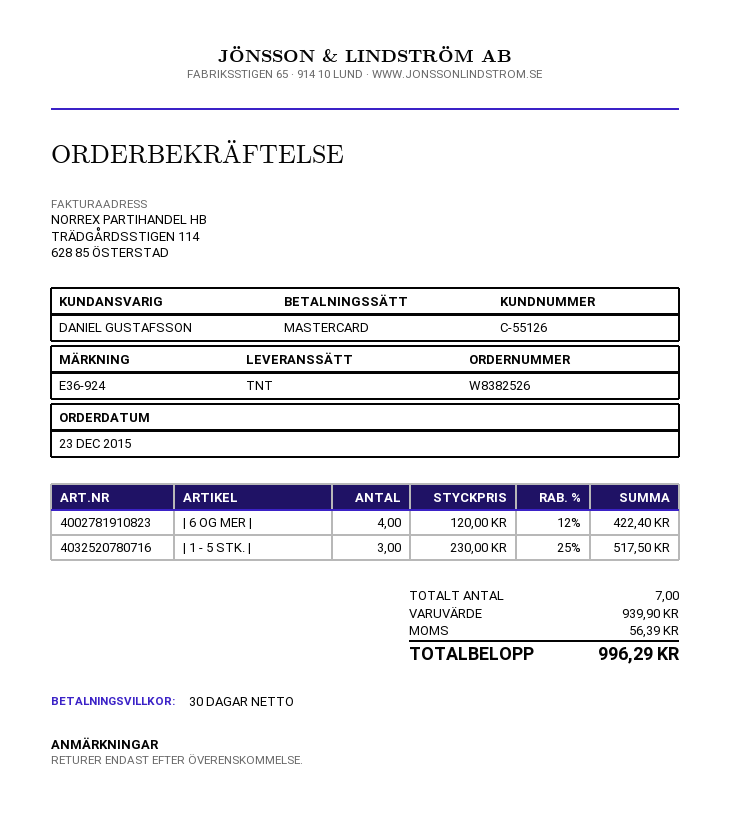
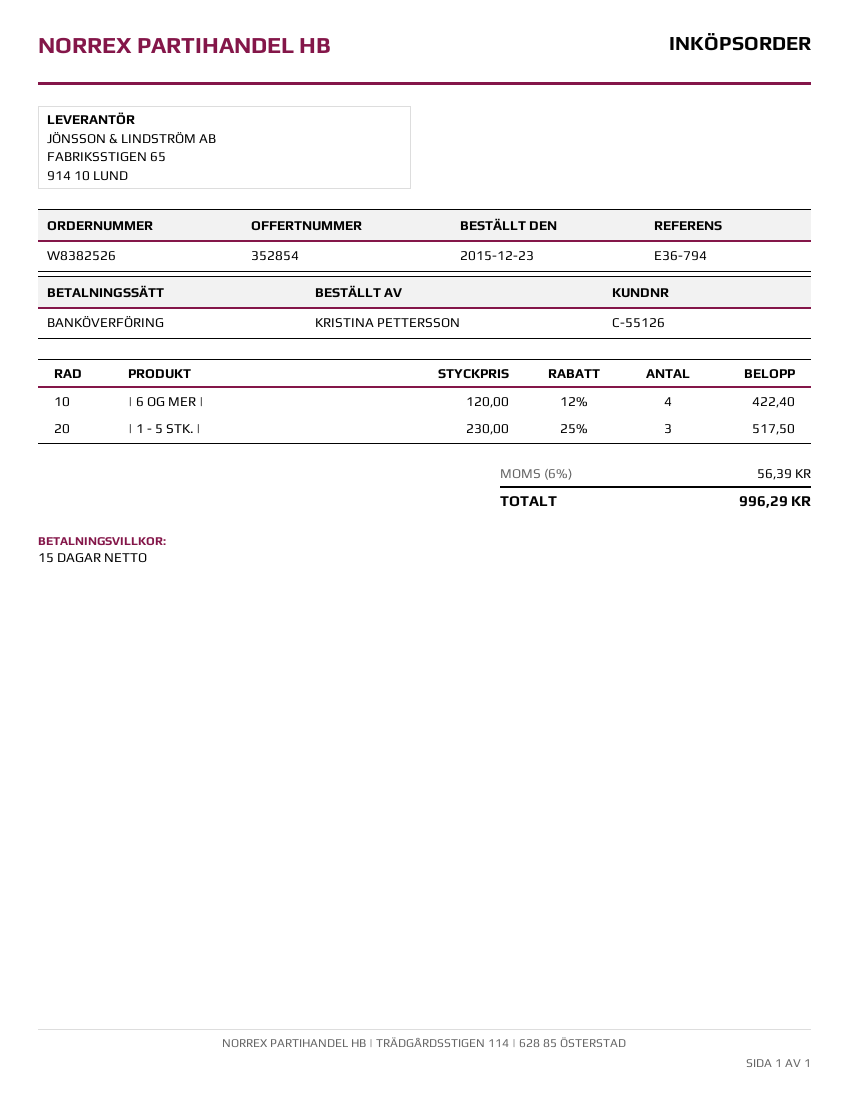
payment terms: 30 days -> 15 days
reference: E36-924 -> E36-794
payment method: Mastercard -> bank transfer

